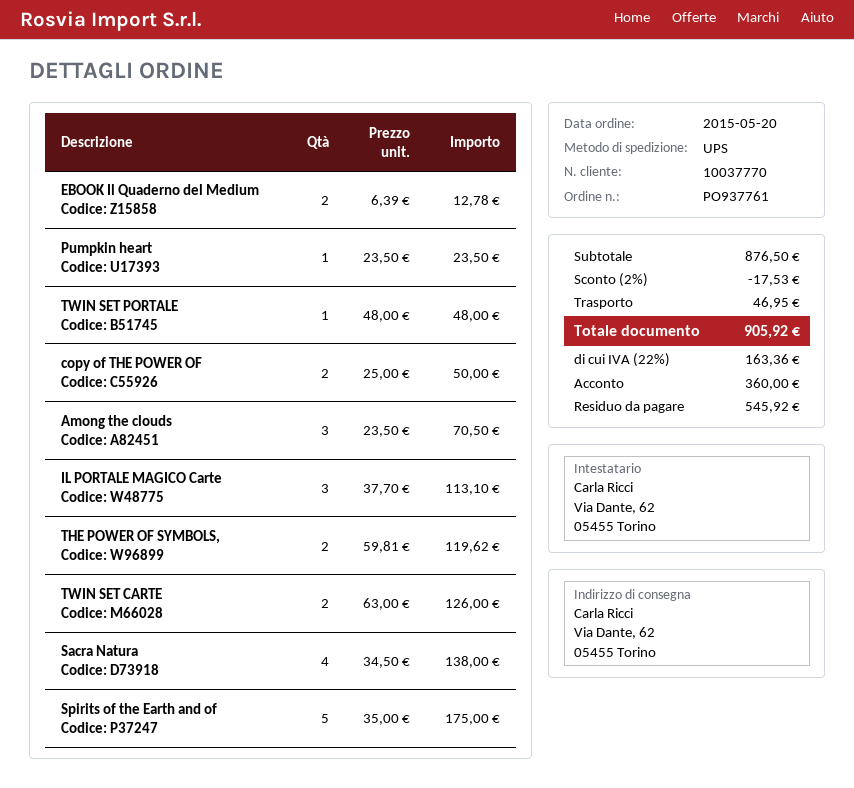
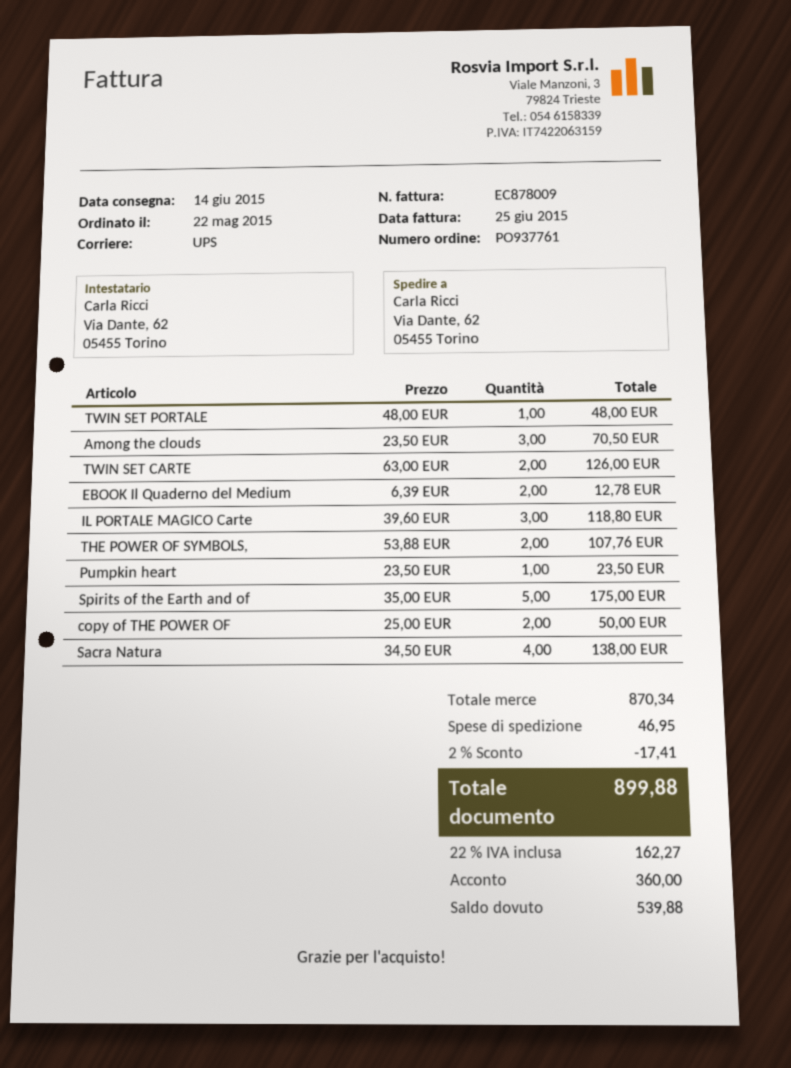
order date: 2015-05-20 -> 2015-05-22
IL PORTALE MAGICO Carte: 3 x 37.70 = 113.10 -> 3 x 39.60 = 118.80
THE POWER OF SYMBOLS,: 2 x 59.81 = 119.62 -> 2 x 53.88 = 107.76
subtotal: 876.50 -> 870.34
discount: 2% = 17.53 -> 2% = 17.41
tax: 22% = 163.36 -> 22% = 162.27
total: 905.92 -> 899.88
balance: 545.92 -> 539.88

